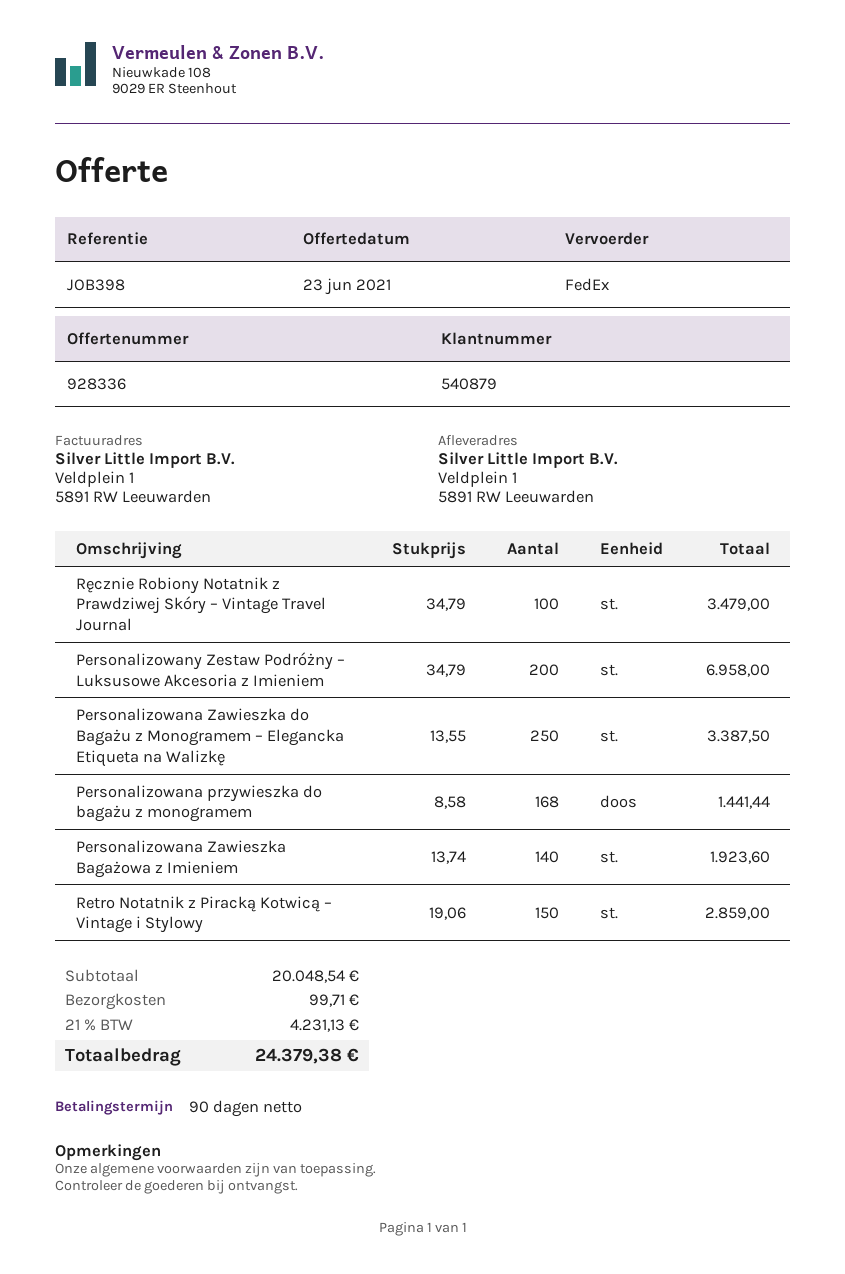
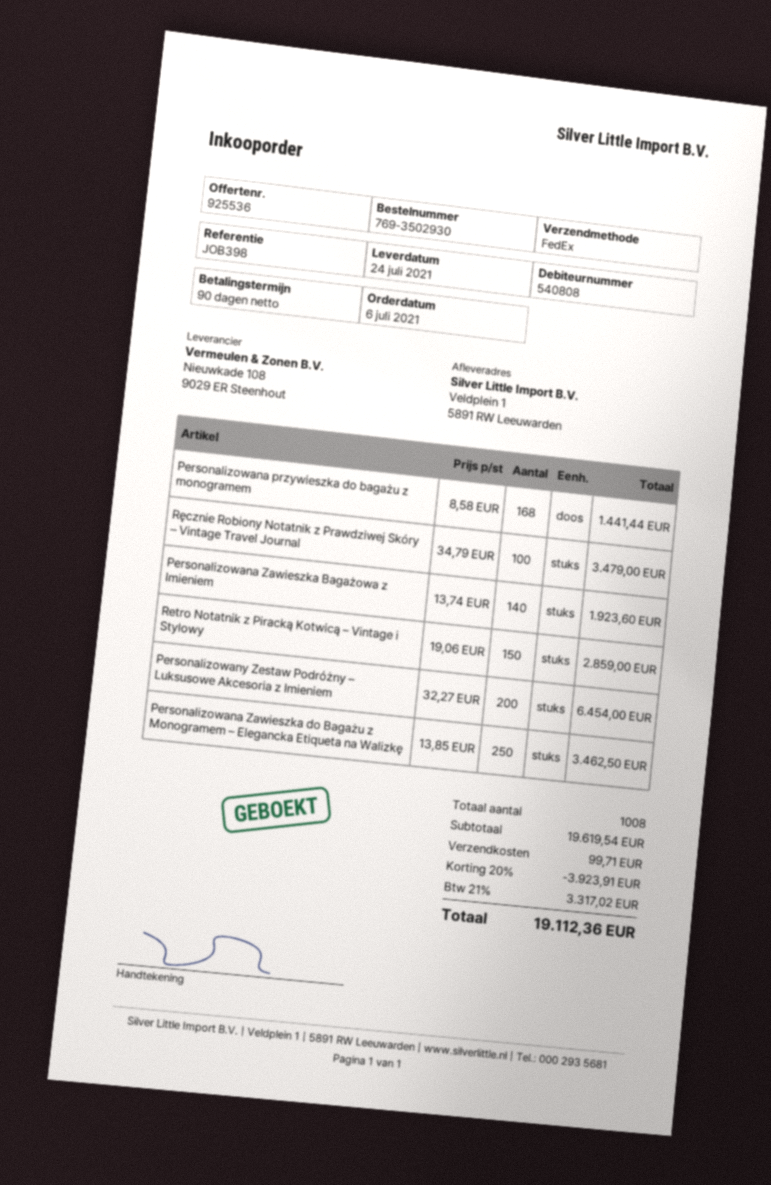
quote number: 928336 -> 925536
customer number: 540879 -> 540808
Personalizowany Zestaw Podróżny – Luksusowe Akcesoria z Imieniem: 200 x 34.79 = 6958.00 -> 200 x 32.27 = 6454.00
Personalizowana Zawieszka do Bagażu z Monogramem – Elegancka Etiqueta na Walizkę: 250 x 13.55 = 3387.50 -> 250 x 13.85 = 3462.50
subtotal: 20048.54 -> 19619.54
discount: none -> 20% = 3923.91
tax: 21% = 4231.13 -> 21% = 3317.02
total: 24379.38 -> 19112.36

